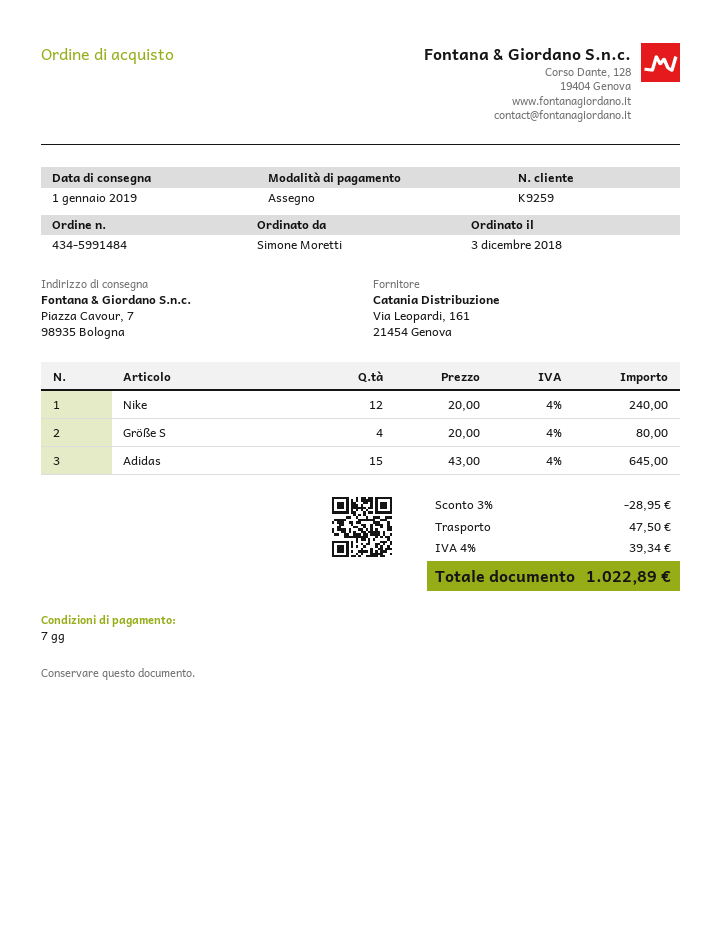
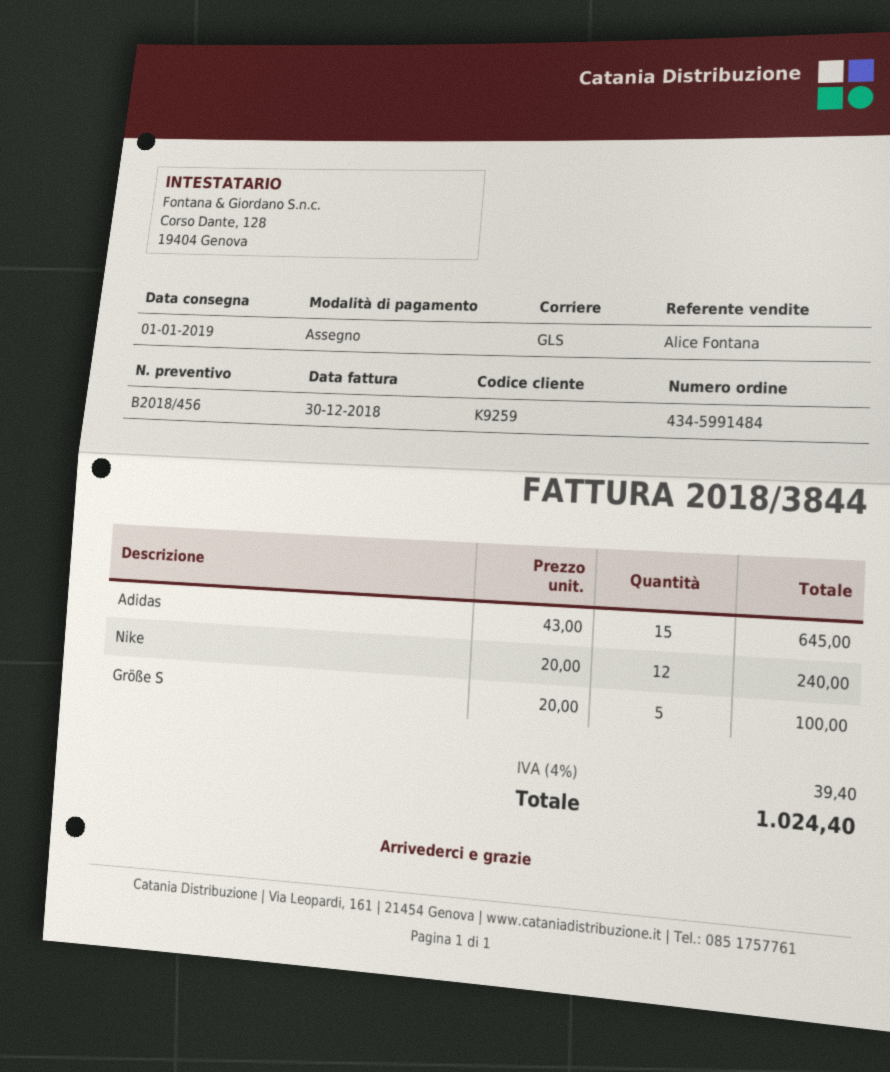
Größe S: 4 x 20.00 = 80.00 -> 5 x 20.00 = 100.00
discount: 3% = 28.95 -> none
shipping: 47.50 -> none
tax: 4% = 39.34 -> 4% = 39.40
total: 1022.89 -> 1024.40

